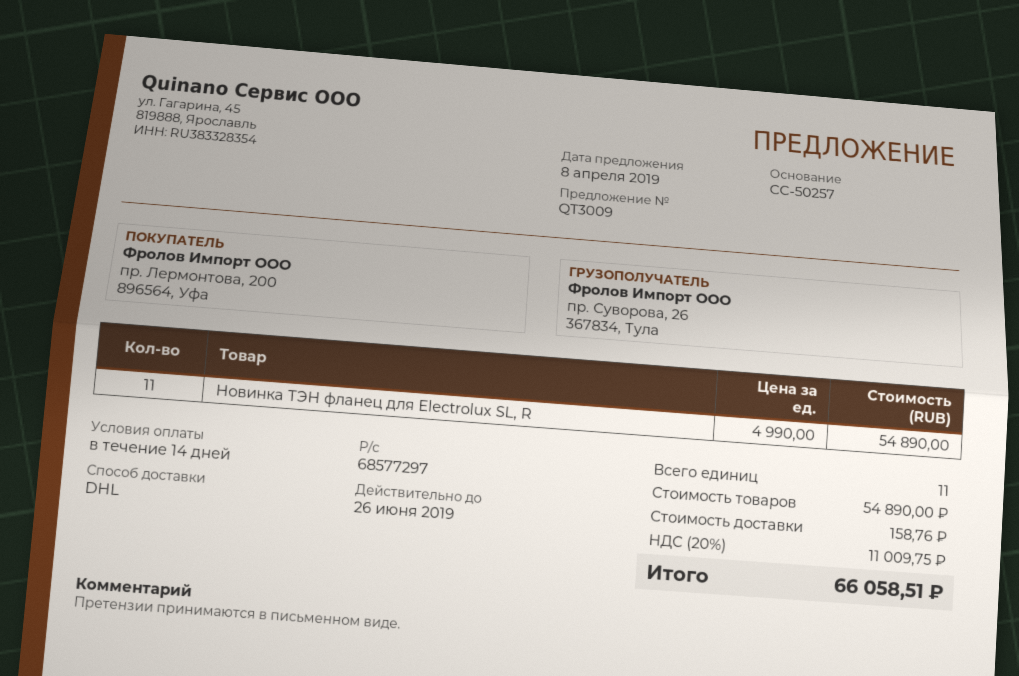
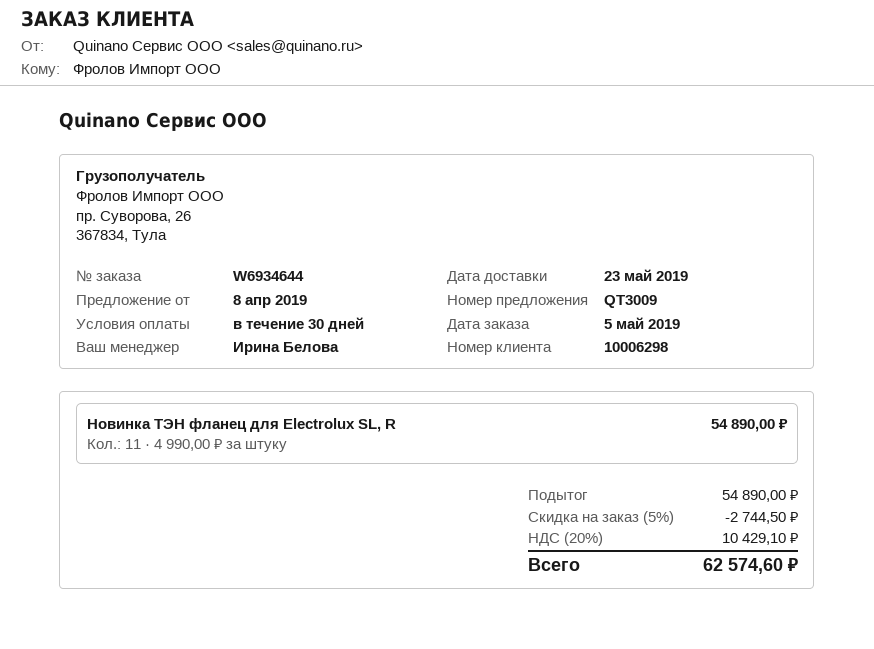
payment terms: 14 days -> 30 days
discount: none -> 5% = 2744.50
shipping: 158.76 -> none
tax: 20% = 11009.75 -> 20% = 10429.10
total: 66058.51 -> 62574.60

